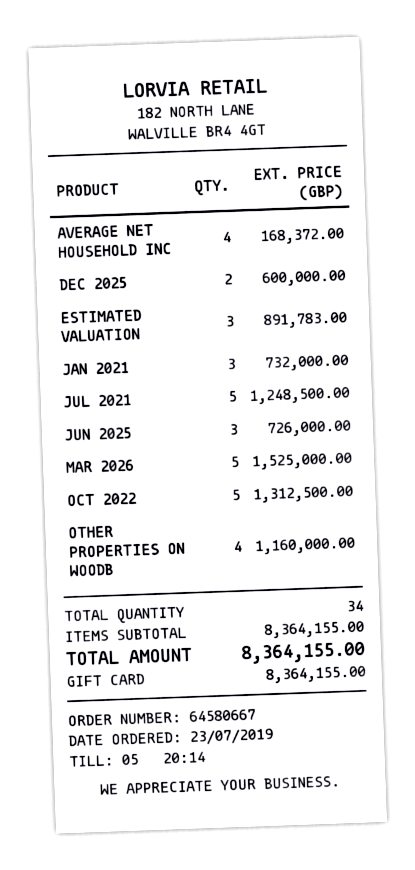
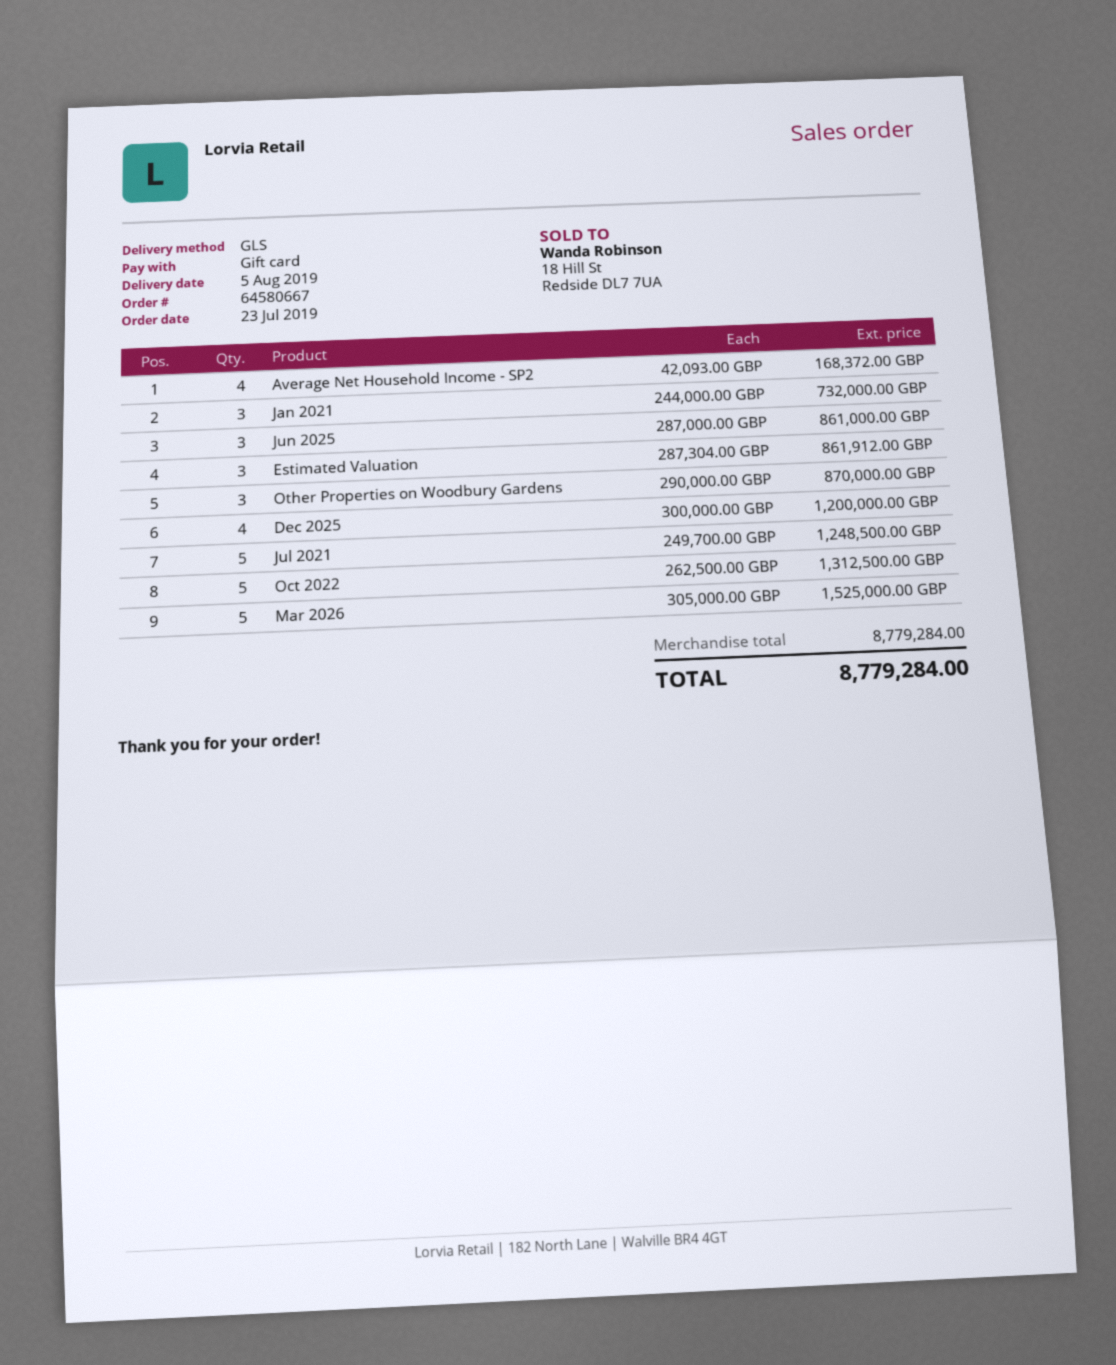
DEC 2025: 2 for 600000.00 -> 4 for 1200000.00
ESTIMATED VALUATION: 3 for 891783.00 -> 3 for 861912.00
JUN 2025: 3 for 726000.00 -> 3 for 861000.00
OTHER PROPERTIES ON WOODB: 4 for 1160000.00 -> 3 for 870000.00
subtotal: 8364155.00 -> 8779284.00
total: 8364155.00 -> 8779284.00

